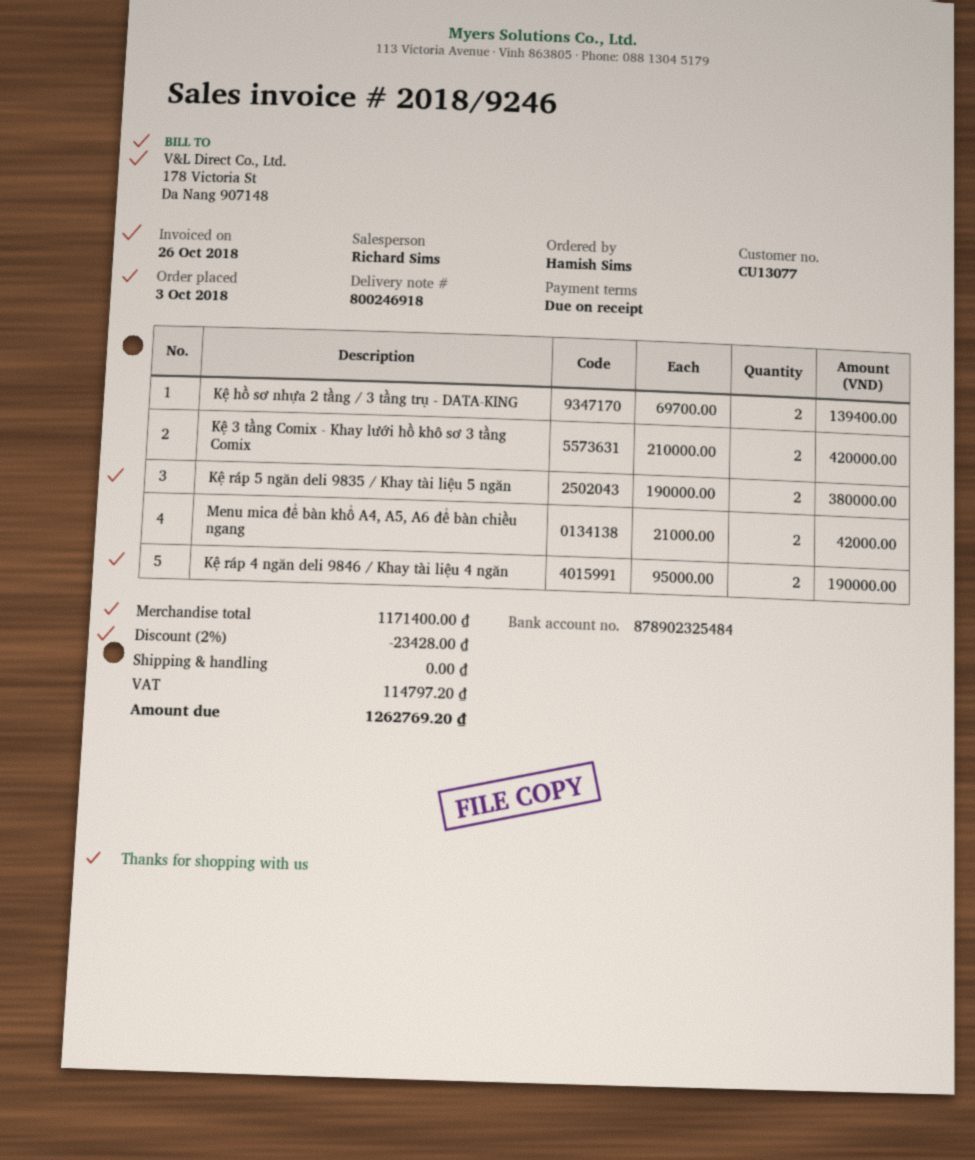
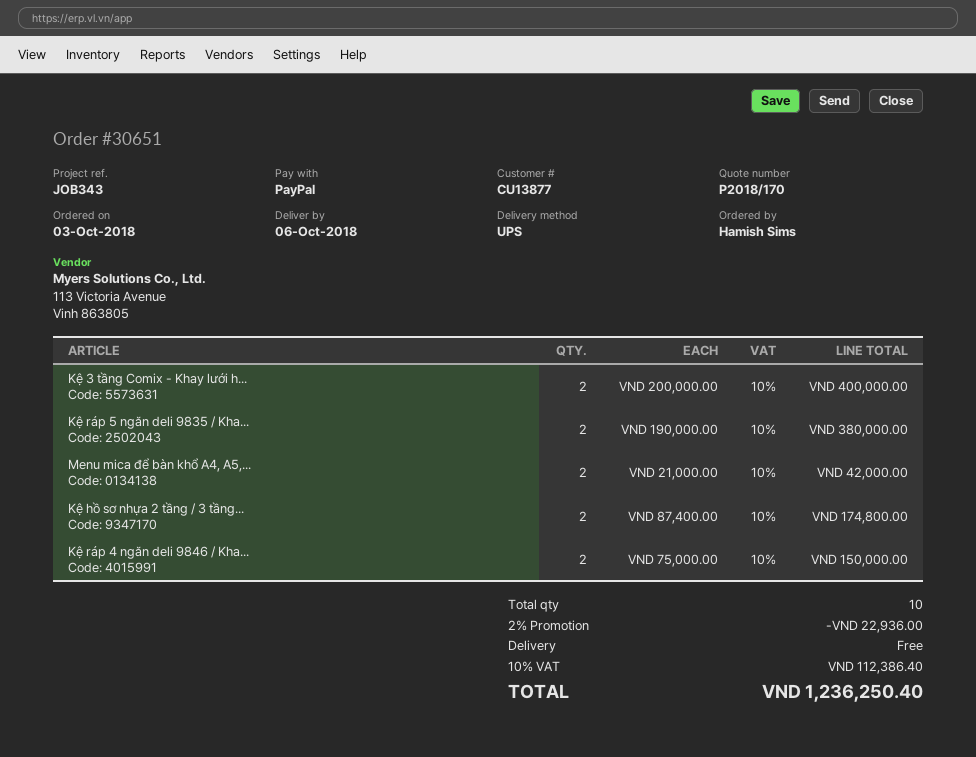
customer number: CU13077 -> CU13877
Kệ hồ sơ nhựa 2 tầng / 3 tầng trụ - DATA-KING: 2 x 69700.00 = 139400.00 -> 2 x 87400.00 = 174800.00
Kệ 3 tầng Comix - Khay lưới hồ khô sơ 3 tầng Comix: 2 x 210000.00 = 420000.00 -> 2 x 200000.00 = 400000.00
Kệ ráp 4 ngăn deli 9846 / Khay tài liệu 4 ngăn: 2 x 95000.00 = 190000.00 -> 2 x 75000.00 = 150000.00
discount: 2% = 23428.00 -> 2% = 22936.00
tax: 114797.20 -> 112386.40
total: 1262769.20 -> 1236250.40

